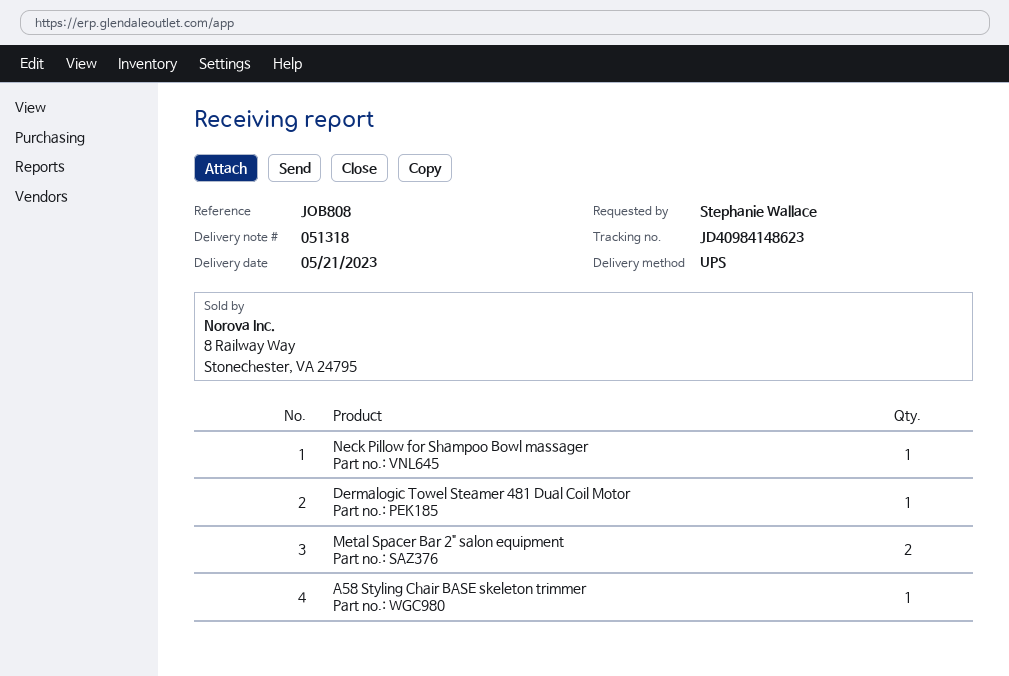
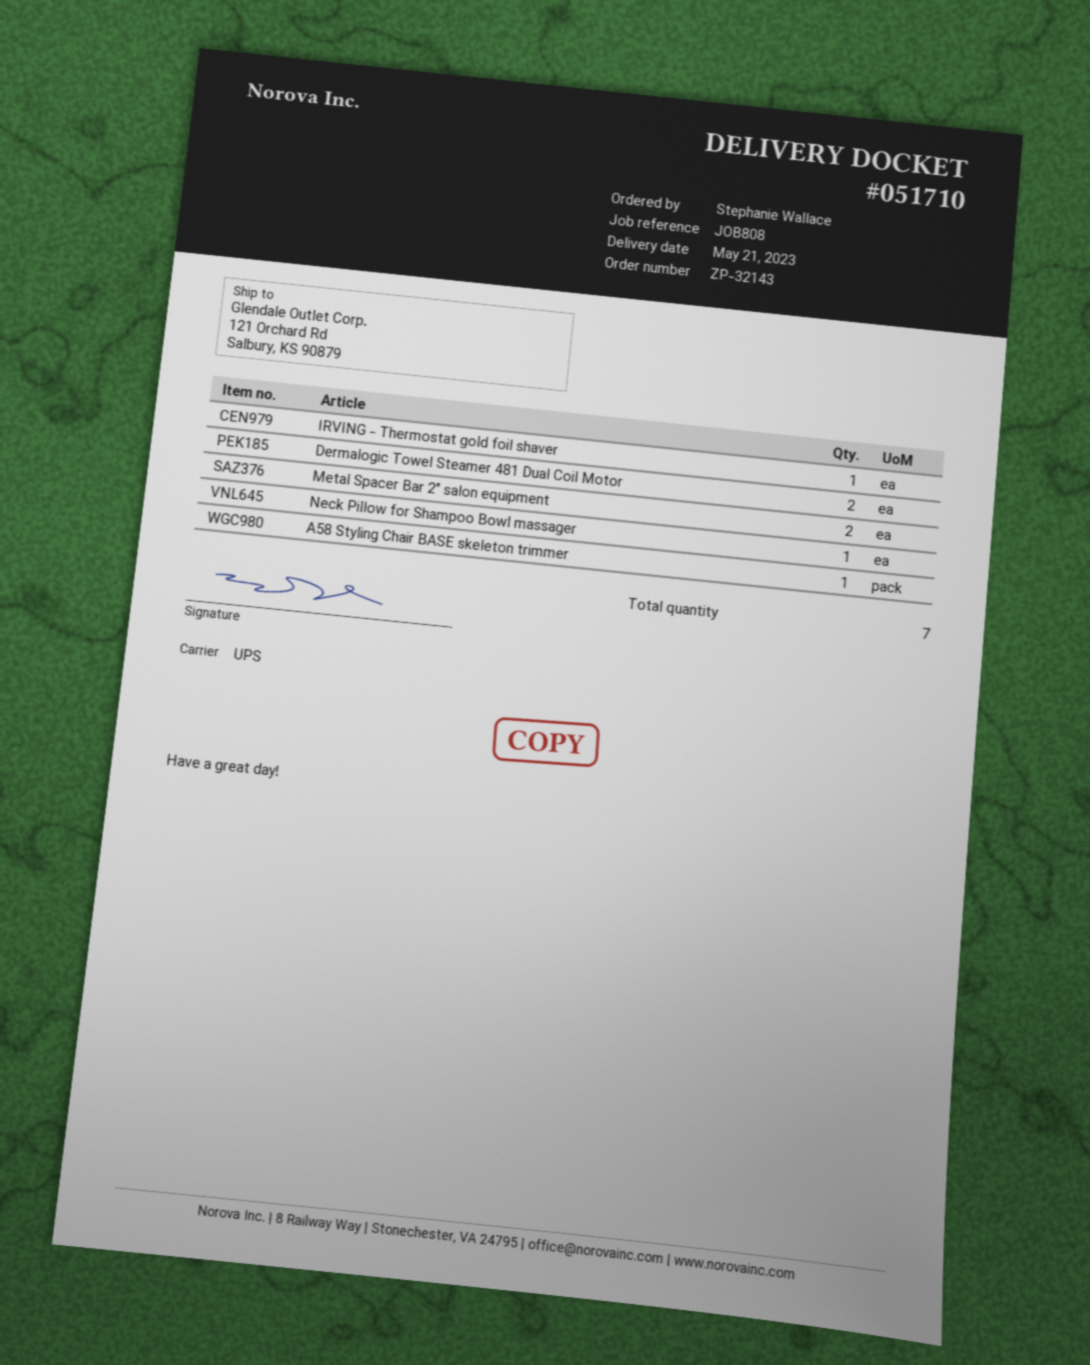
delivery note number: 051318 -> 051710
Dermalogic Towel Steamer 481 Dual Coil Motor: 1 -> 2
IRVING - Thermostat gold foil shaver: none -> 1

